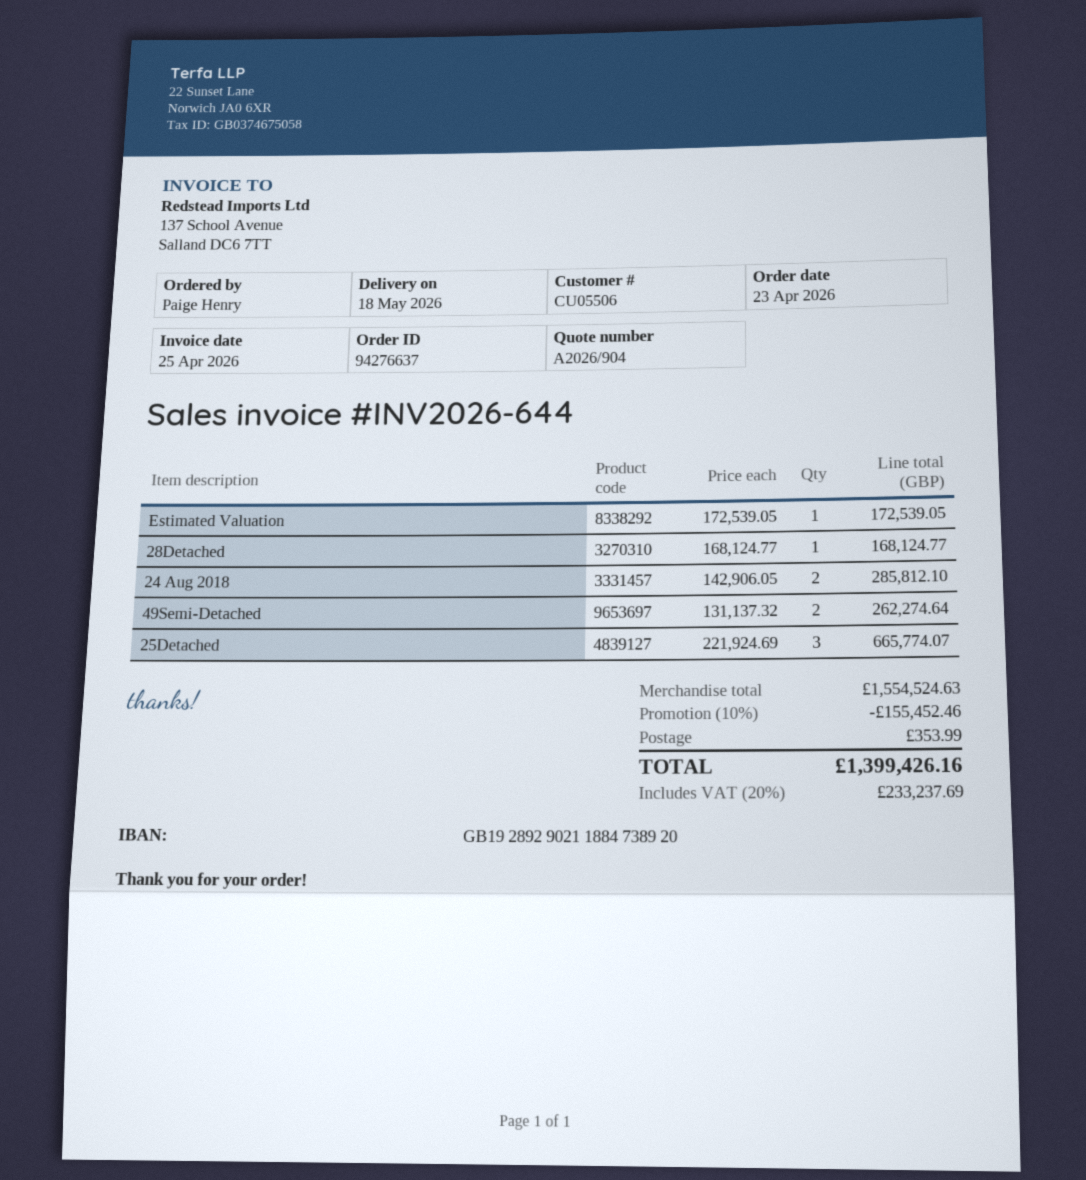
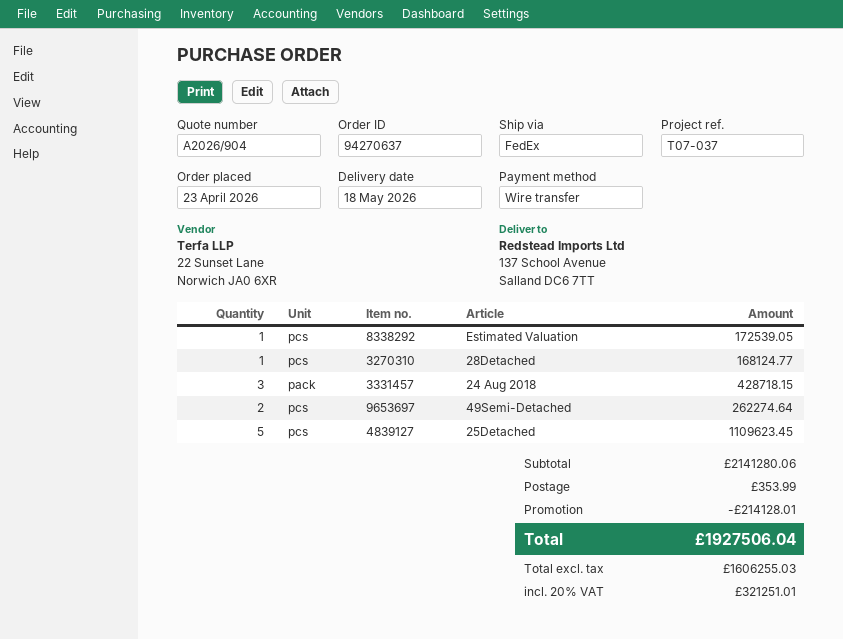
order number: 94276637 -> 94270637
24 Aug 2018: 2 for 285812.10 -> 3 for 428718.15
25Detached: 3 for 665774.07 -> 5 for 1109623.45
subtotal: 1554524.63 -> 2141280.06
discount: 155452.46 -> 214128.01
tax: 20% = 233237.69 -> 20% = 321251.01
total: 1399426.16 -> 1927506.04

